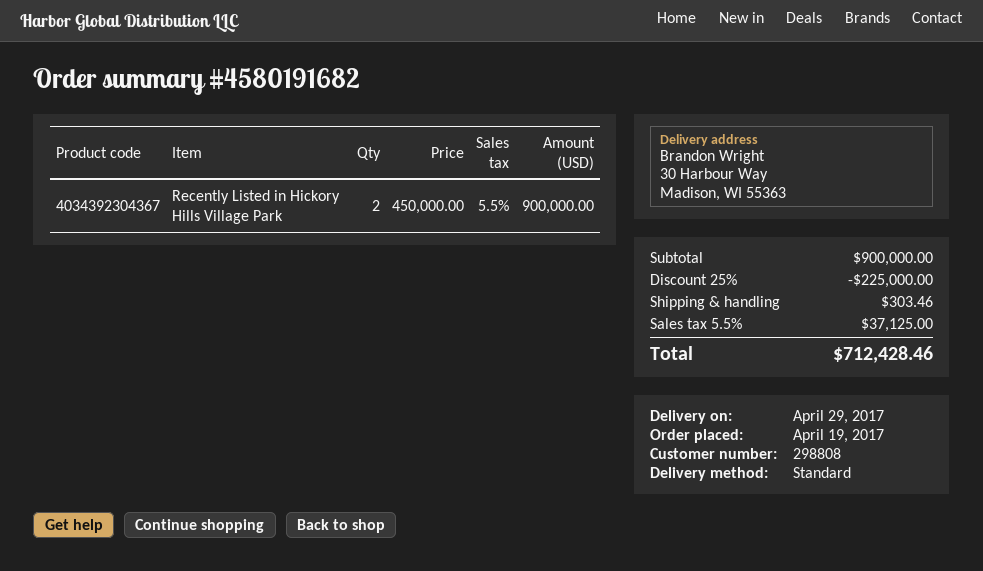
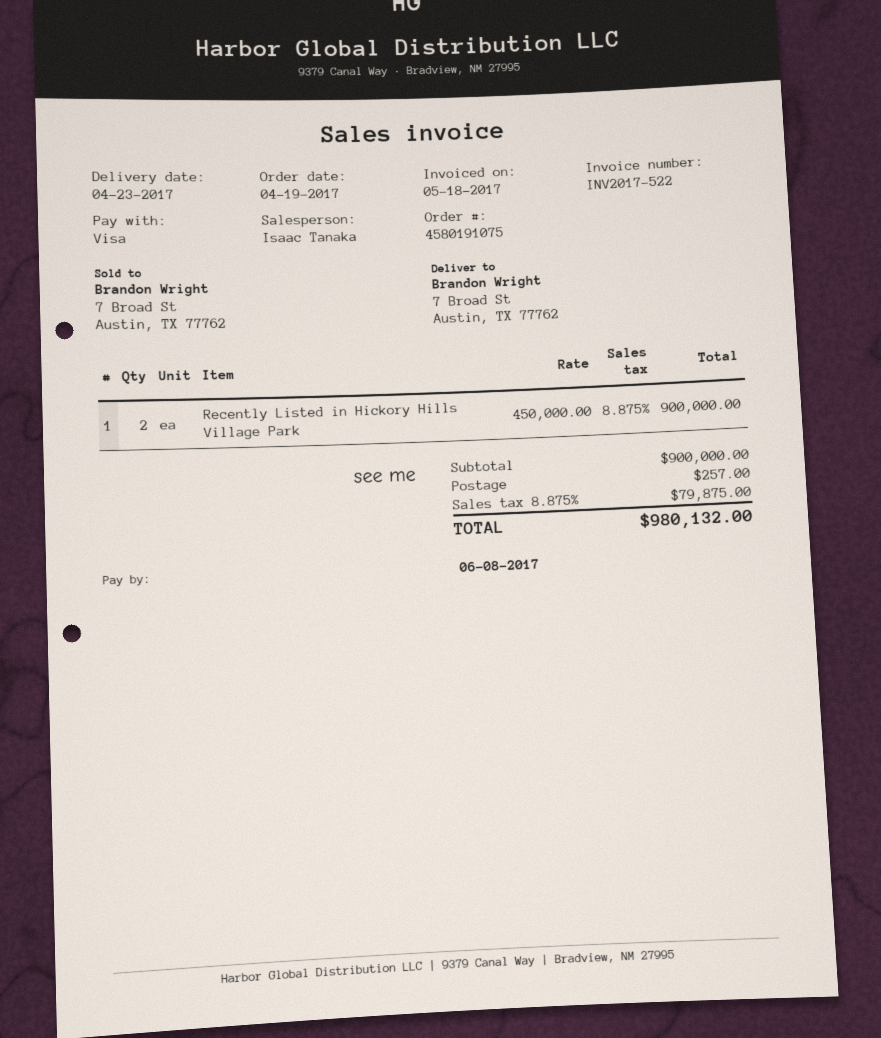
order number: 4580191682 -> 4580191075
delivery date: 2017-04-29 -> 2017-04-23
ship to: 30 Harbour Way, Madison, WI 55363 -> 7 Broad St, Austin, TX 77762
discount: 25% = 225000.00 -> none
shipping: 303.46 -> 257.00
tax: 5.5% = 37125.00 -> 8.875% = 79875.00
total: 712428.46 -> 980132.00

